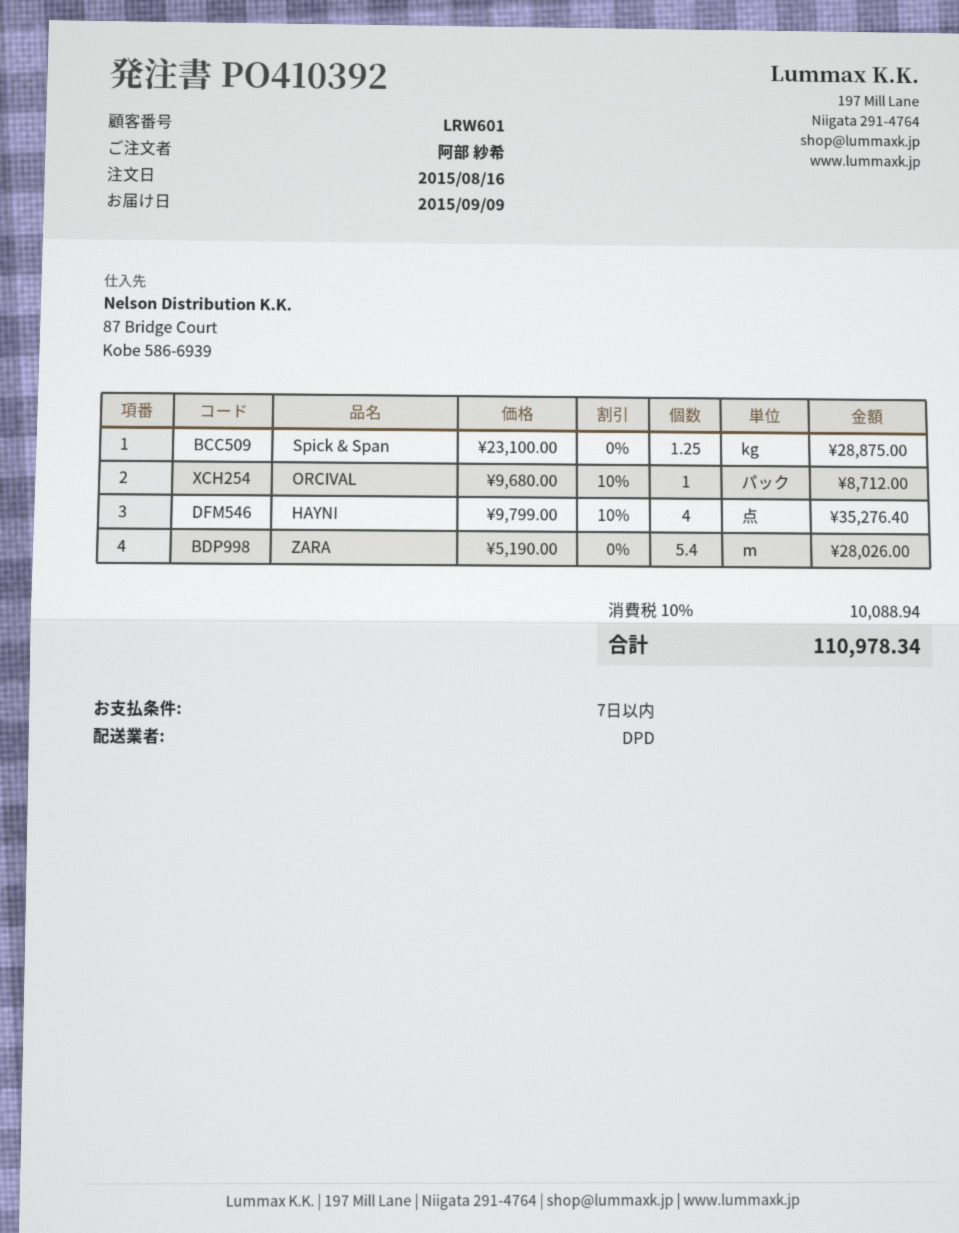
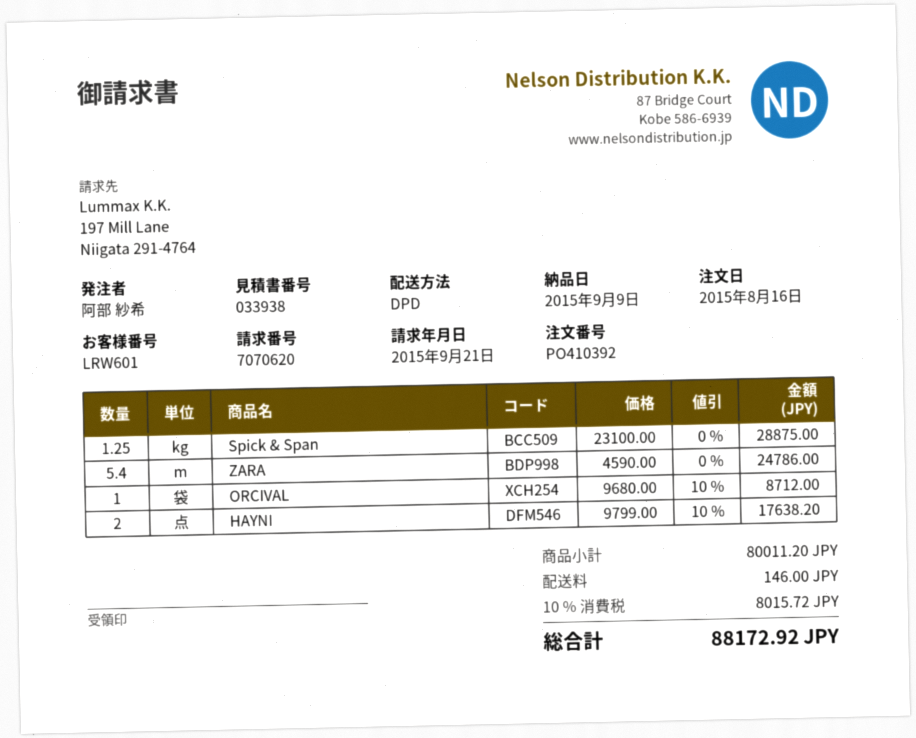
HAYNI: 4 x 9799.00 - 10% = 35276.40 -> 2 x 9799.00 - 10% = 17638.20
ZARA: 5.4 x 5190.00 = 28026.00 -> 5.4 x 4590.00 = 24786.00
shipping: none -> 146.00
tax: 10% = 10088.94 -> 10% = 8015.72
total: 110978.34 -> 88172.92

